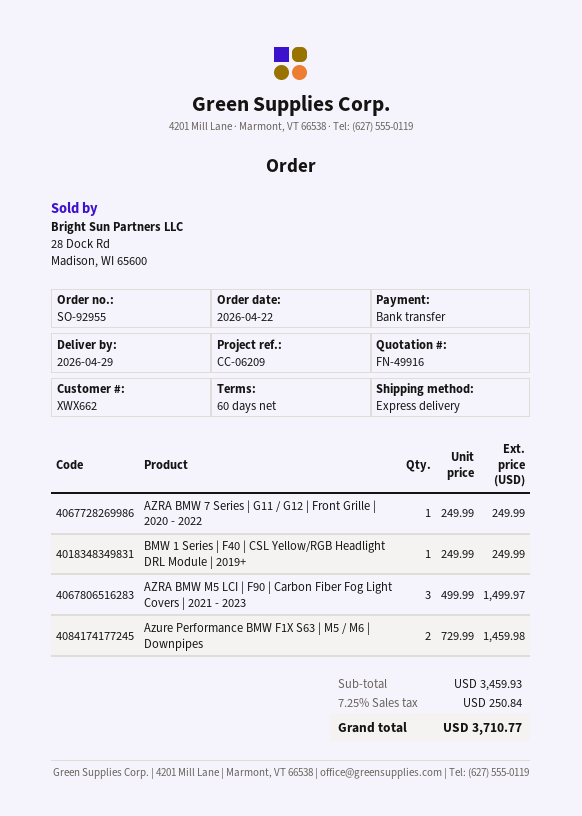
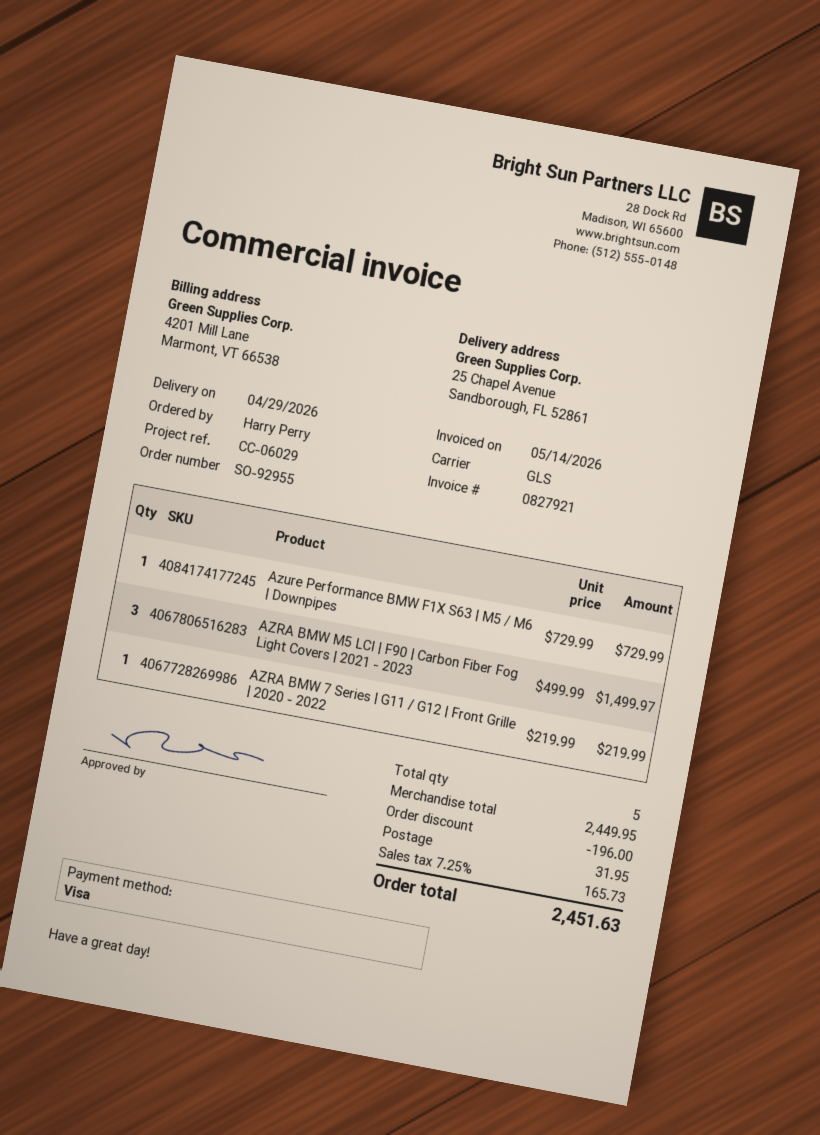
reference: CC-06209 -> CC-06029
payment method: bank transfer -> Visa
shipping method: express -> GLS
AZRA BMW 7 Series | G11 / G12 | Front Grille | 2020 - 2022: 1 x 249.99 = 249.99 -> 1 x 219.99 = 219.99
BMW 1 Series | F40 | CSL Yellow/RGB Headlight DRL Module | 2019+: 1 x 249.99 = 249.99 -> none
Azure Performance BMW F1X S63 | M5 / M6 | Downpipes: 2 x 729.99 = 1459.98 -> 1 x 729.99 = 729.99
subtotal: 3459.93 -> 2449.95
discount: none -> 196.00
shipping: none -> 31.95
tax: 7.25% = 250.84 -> 7.25% = 165.73
total: 3710.77 -> 2451.63

